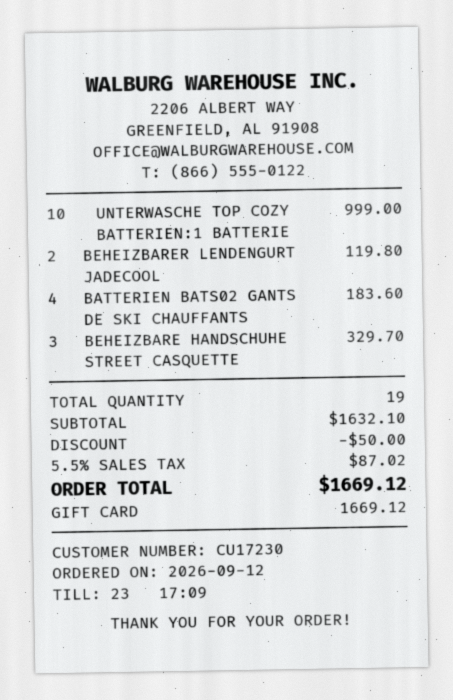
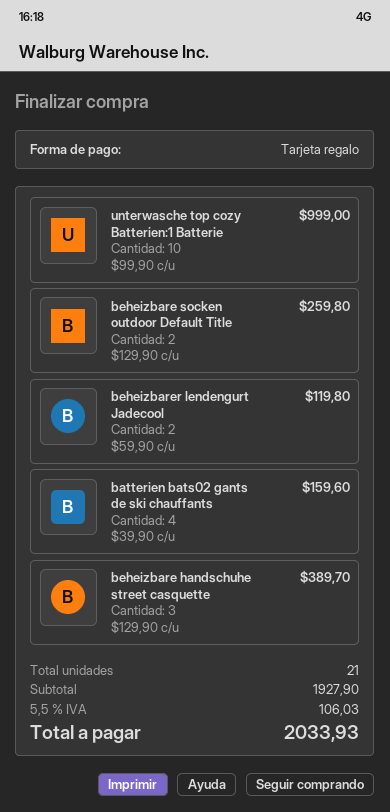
BATTERIEN BATS02 GANTS DE SKI CHAUFFANTS: 4 for 183.60 -> 4 for 159.60
BEHEIZBARE HANDSCHUHE STREET CASQUETTE: 3 for 329.70 -> 3 for 389.70
beheizbare socken outdoor Default Title: none -> 2 for 259.80
total quantity: 19 -> 21
subtotal: 1632.10 -> 1927.90
discount: 50.00 -> none
tax: 5.5% = 87.02 -> 5.5% = 106.03
total: 1669.12 -> 2033.93

